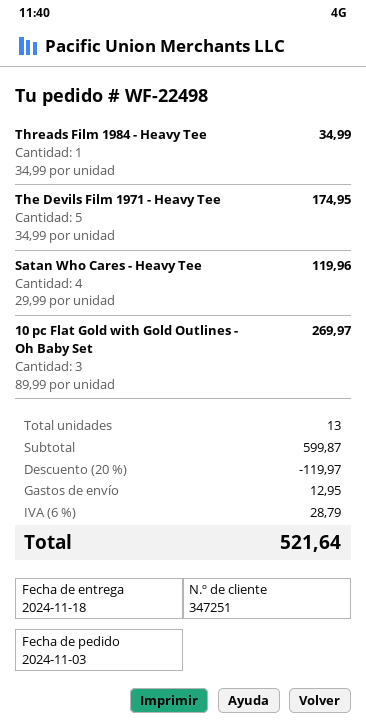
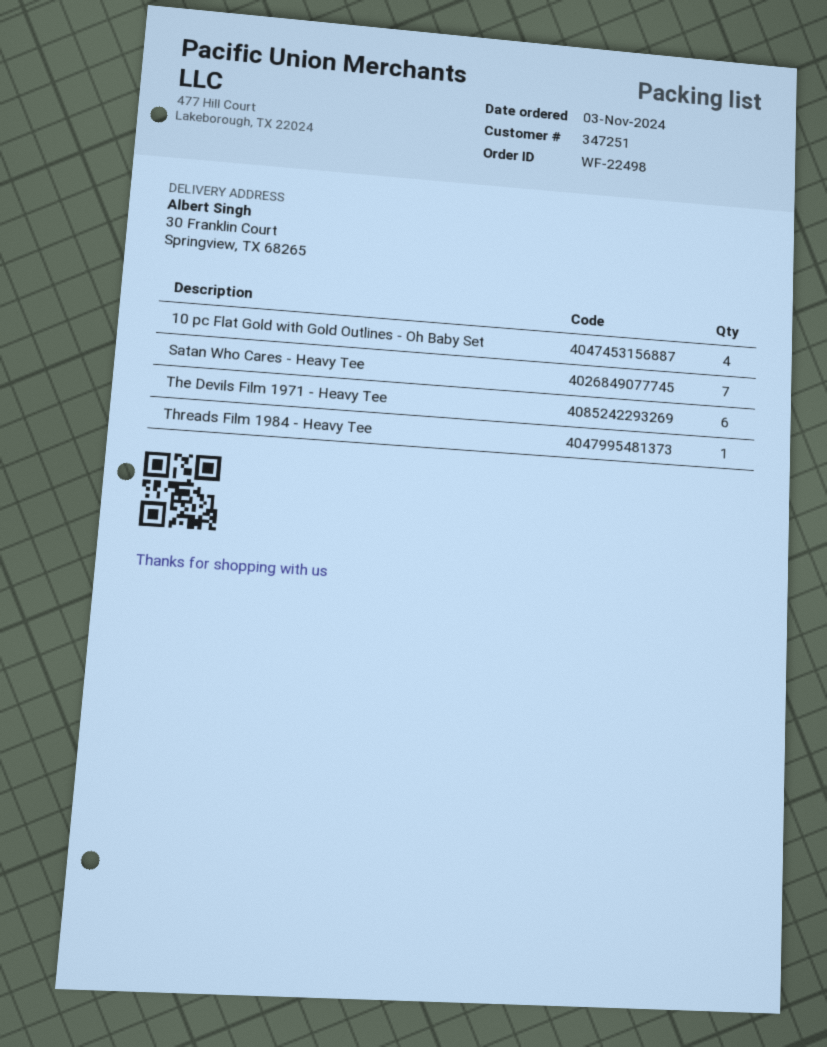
The Devils Film 1971 - Heavy Tee: 5 -> 6
Satan Who Cares - Heavy Tee: 4 -> 7
10 pc Flat Gold with Gold Outlines - Oh Baby Set: 3 -> 4

